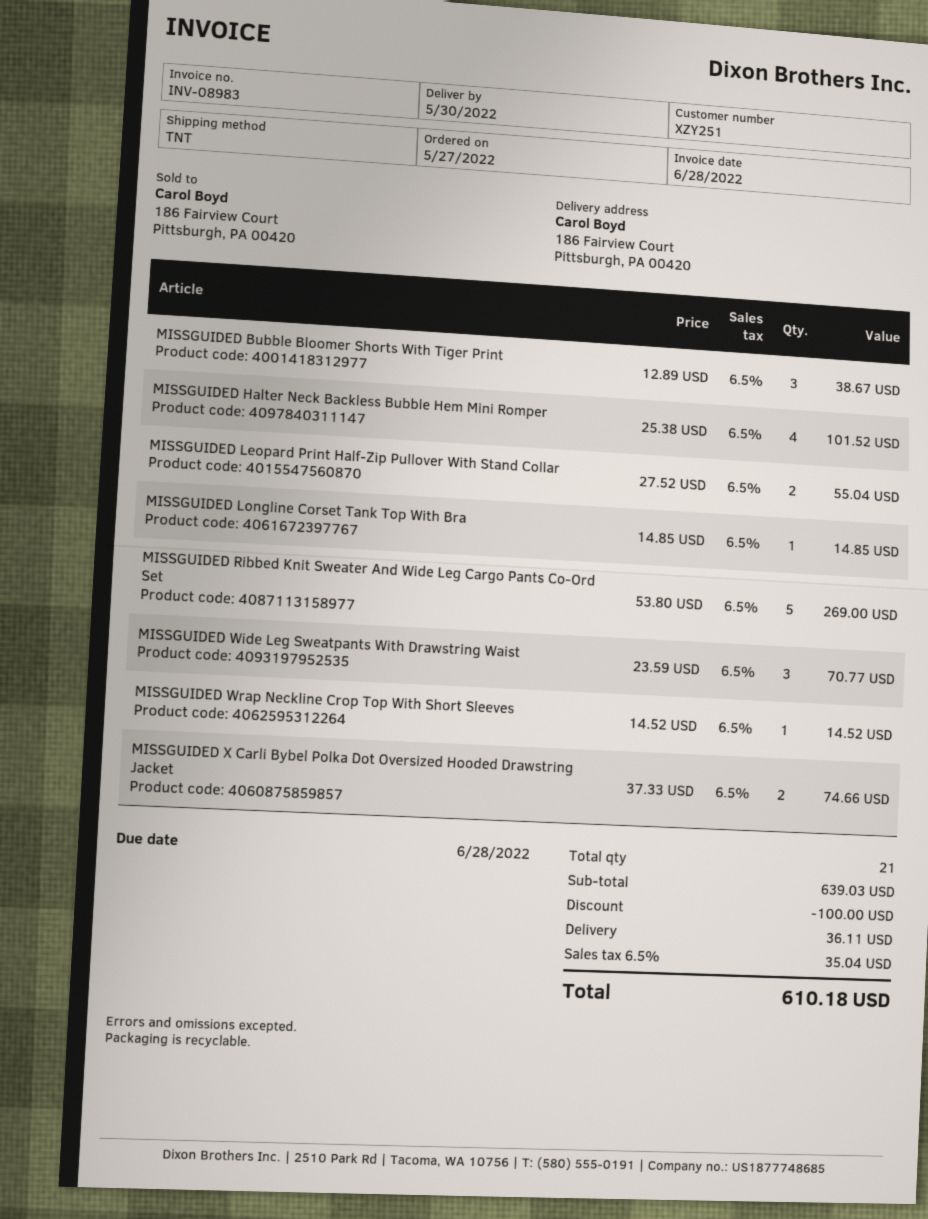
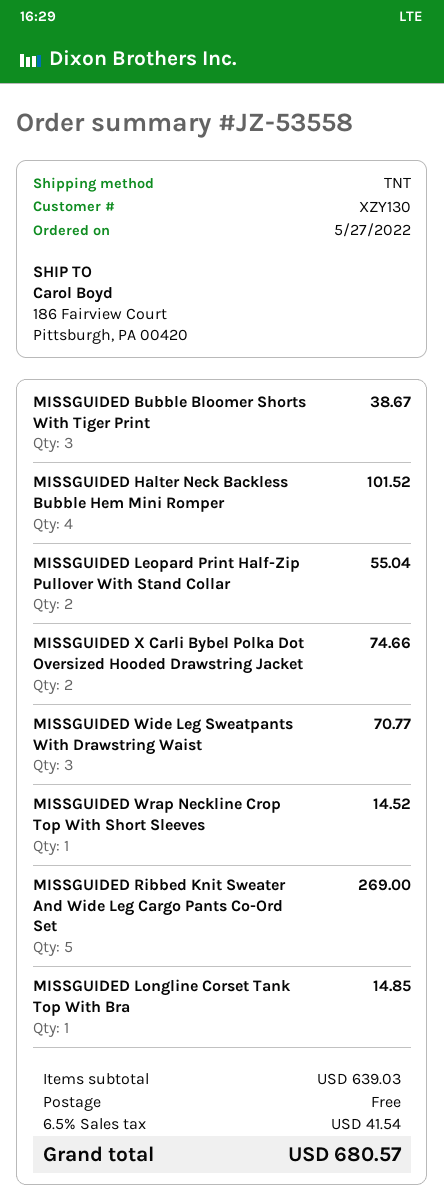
customer number: XZY251 -> XZY130
discount: 100.00 -> none
shipping: 36.11 -> 0.00
tax: 6.5% = 35.04 -> 6.5% = 41.54
total: 610.18 -> 680.57

